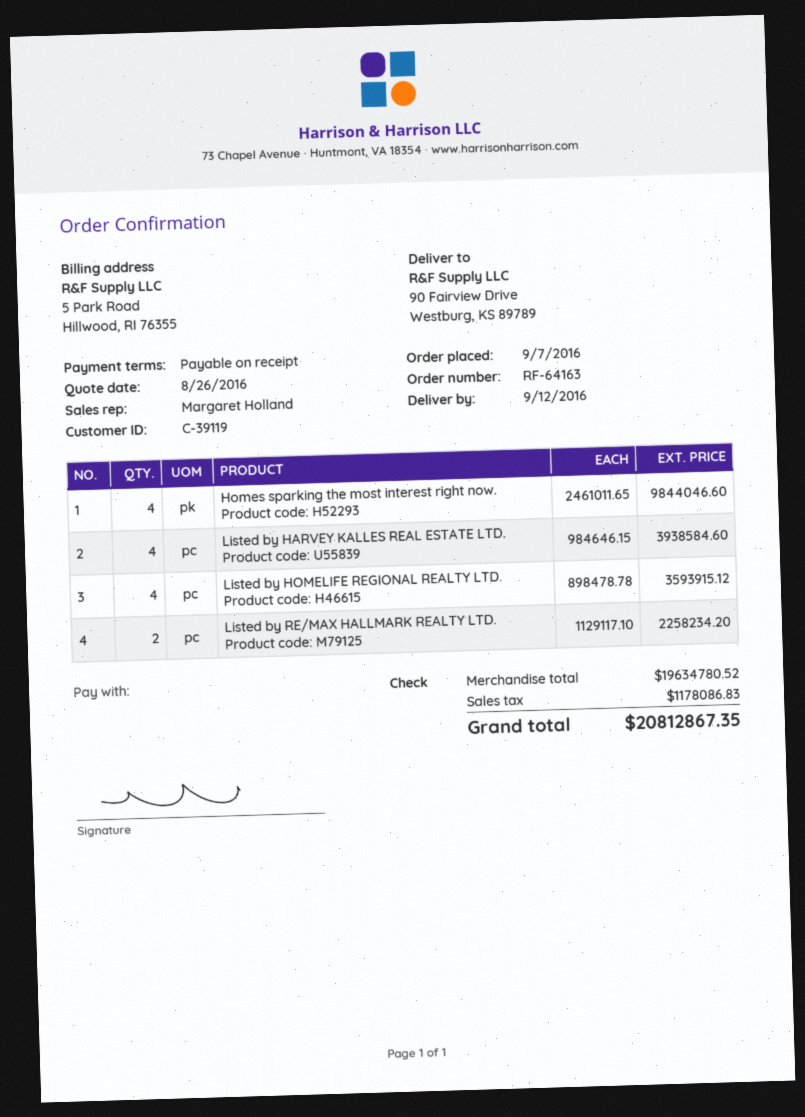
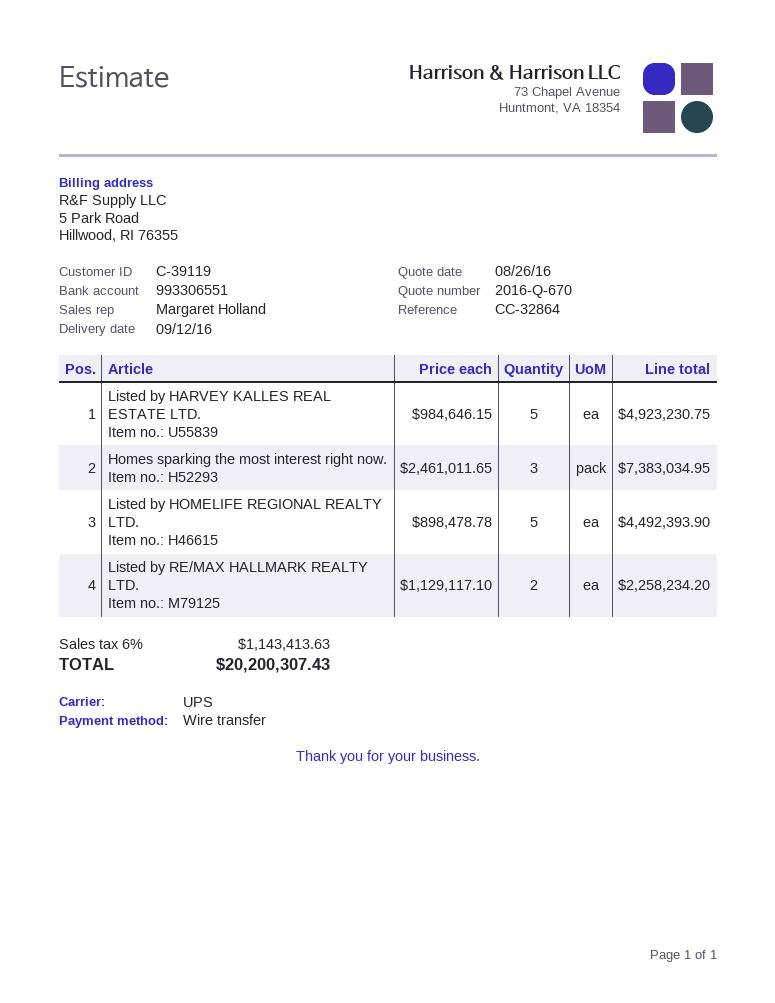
payment method: cheque -> bank transfer
Homes sparking the most interest right now.: 4 x 2461011.65 = 9844046.60 -> 3 x 2461011.65 = 7383034.95
Listed by HARVEY KALLES REAL ESTATE LTD.: 4 x 984646.15 = 3938584.60 -> 5 x 984646.15 = 4923230.75
Listed by HOMELIFE REGIONAL REALTY LTD.: 4 x 898478.78 = 3593915.12 -> 5 x 898478.78 = 4492393.90
tax: 1178086.83 -> 1143413.63
total: 20812867.35 -> 20200307.43

